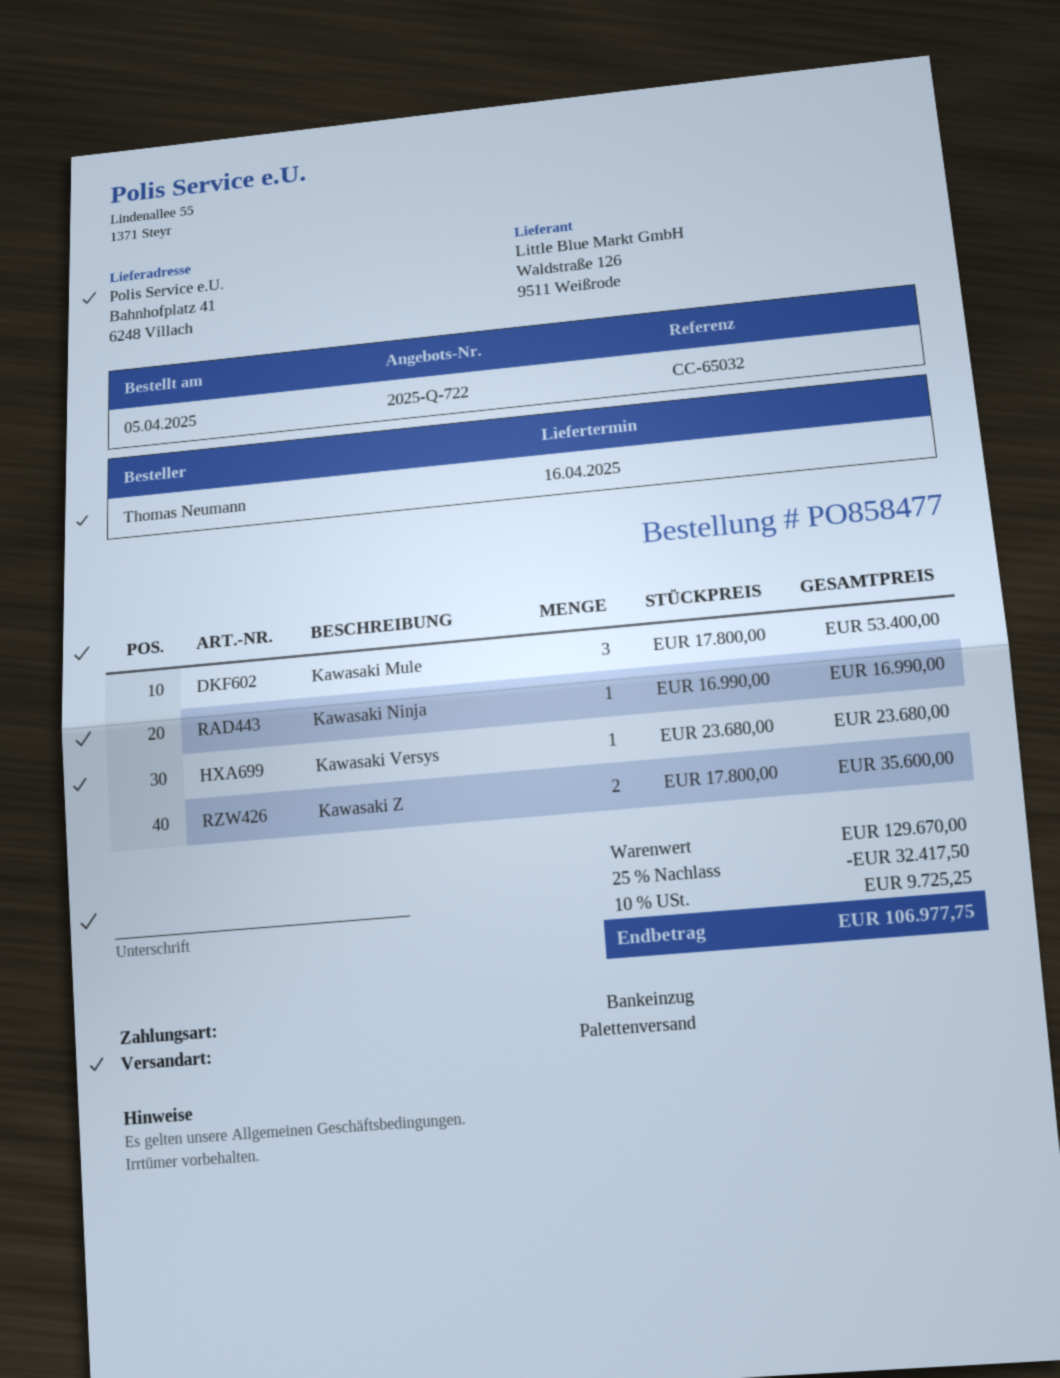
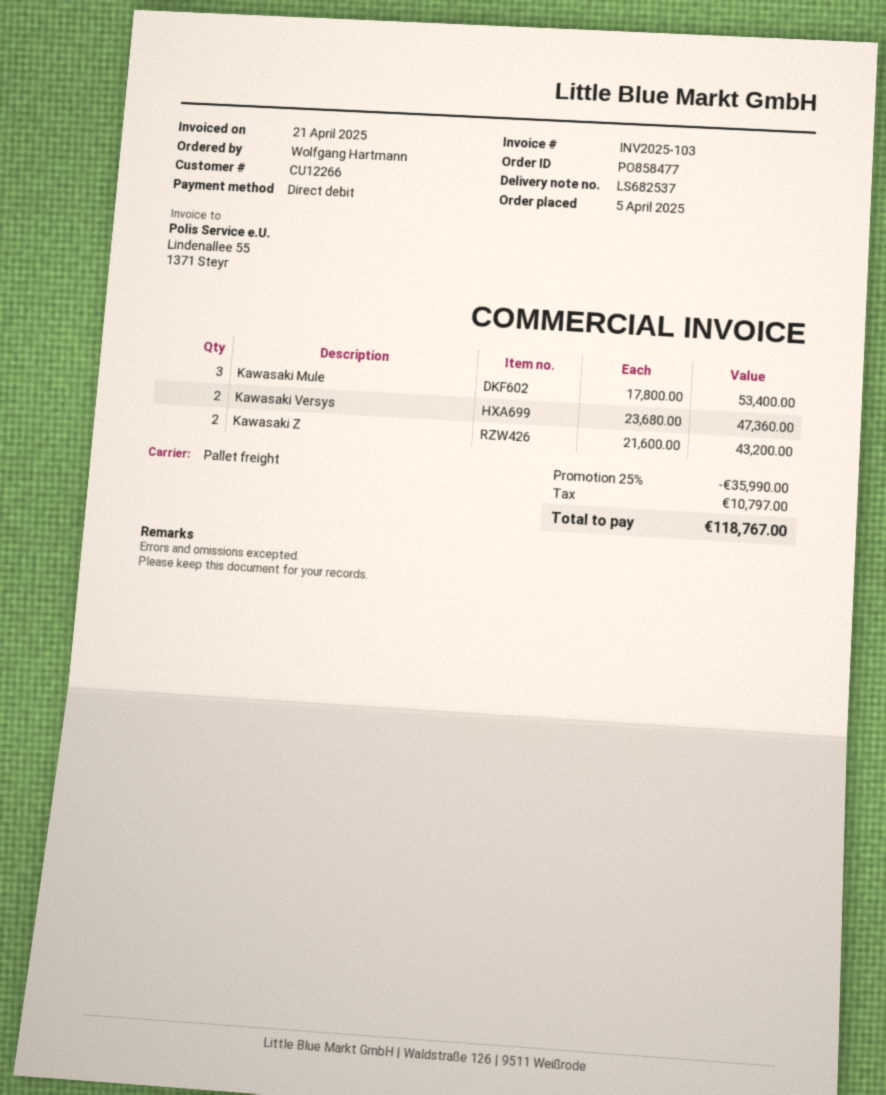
ordered by: Thomas Neumann -> Wolfgang Hartmann
Kawasaki Ninja: 1 x 16990.00 = 16990.00 -> none
Kawasaki Versys: 1 x 23680.00 = 23680.00 -> 2 x 23680.00 = 47360.00
Kawasaki Z: 2 x 17800.00 = 35600.00 -> 2 x 21600.00 = 43200.00
discount: 25% = 32417.50 -> 25% = 35990.00
tax: 9725.25 -> 10797.00
total: 106977.75 -> 118767.00

